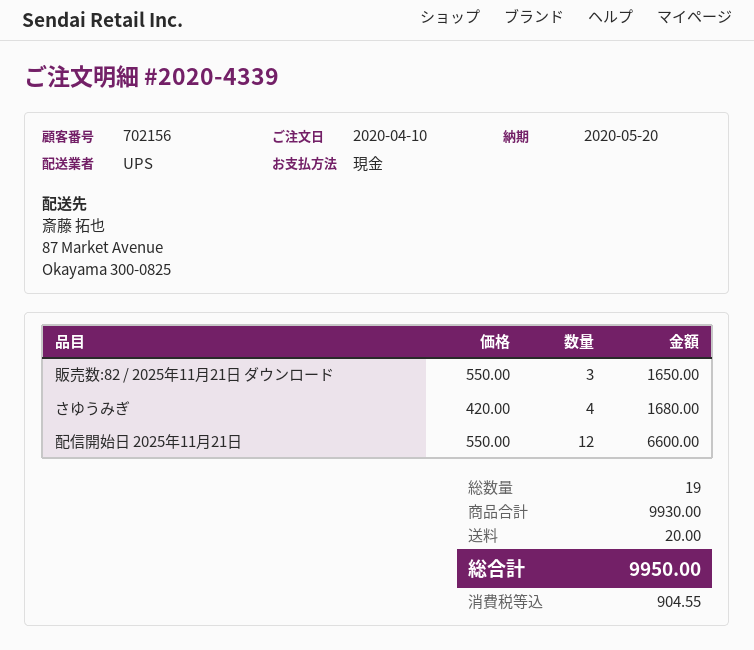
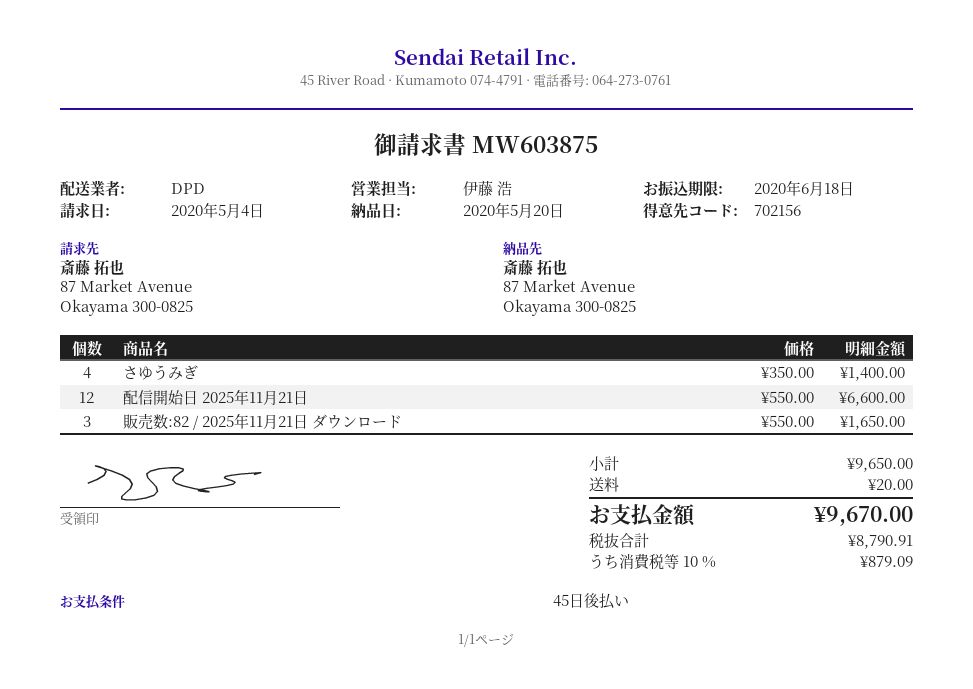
shipping method: UPS -> DPD
さゆうみぎ: 4 x 420.00 = 1680.00 -> 4 x 350.00 = 1400.00
subtotal: 9930.00 -> 9650.00
tax: 904.55 -> 879.09
total: 9950.00 -> 9670.00

